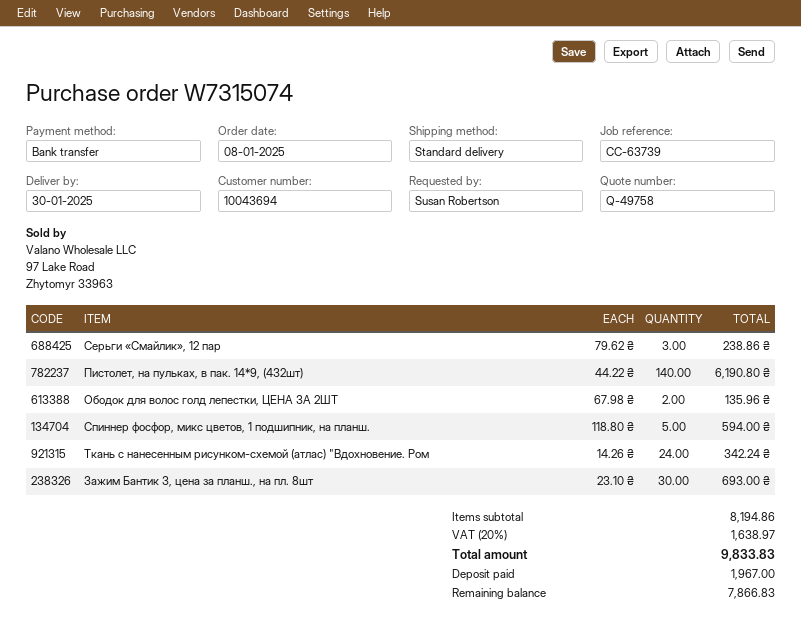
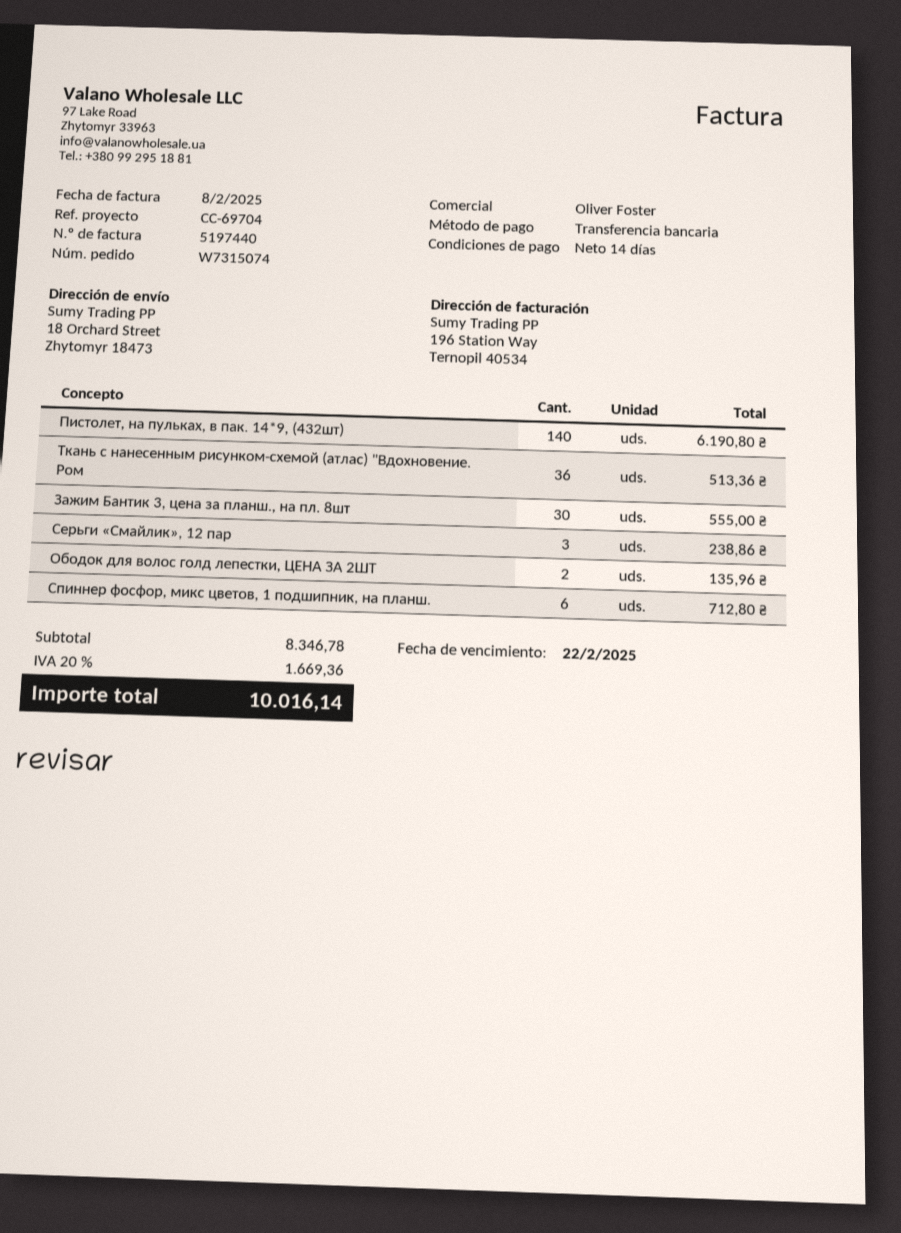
reference: CC-63739 -> CC-69704
Спиннер фосфор, микс цветов, 1 подшипник, на планш.: 5 for 594.00 -> 6 for 712.80
Ткань с нанесенным рисунком-схемой (атлас) "Вдохновение. Ром: 24 for 342.24 -> 36 for 513.36
Зажим Бантик 3, цена за планш., на пл. 8шт: 30 for 693.00 -> 30 for 555.00
subtotal: 8194.86 -> 8346.78
tax: 20% = 1638.97 -> 20% = 1669.36
total: 9833.83 -> 10016.14

